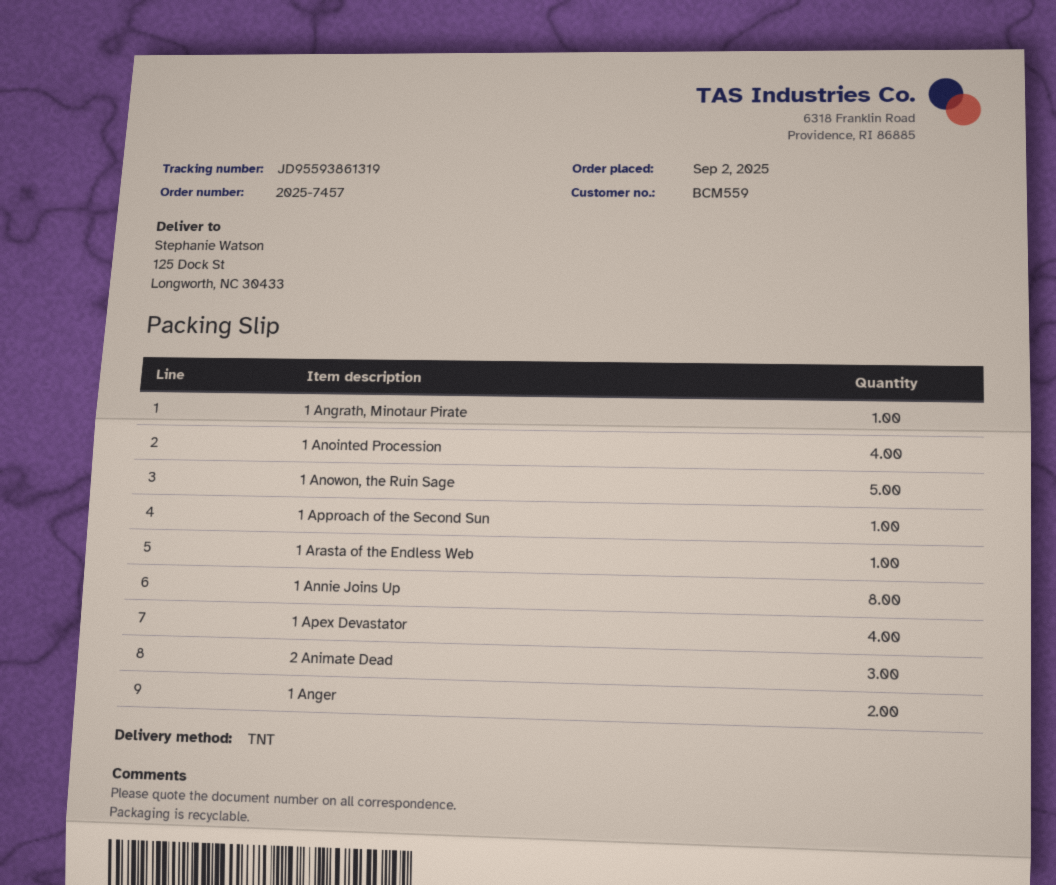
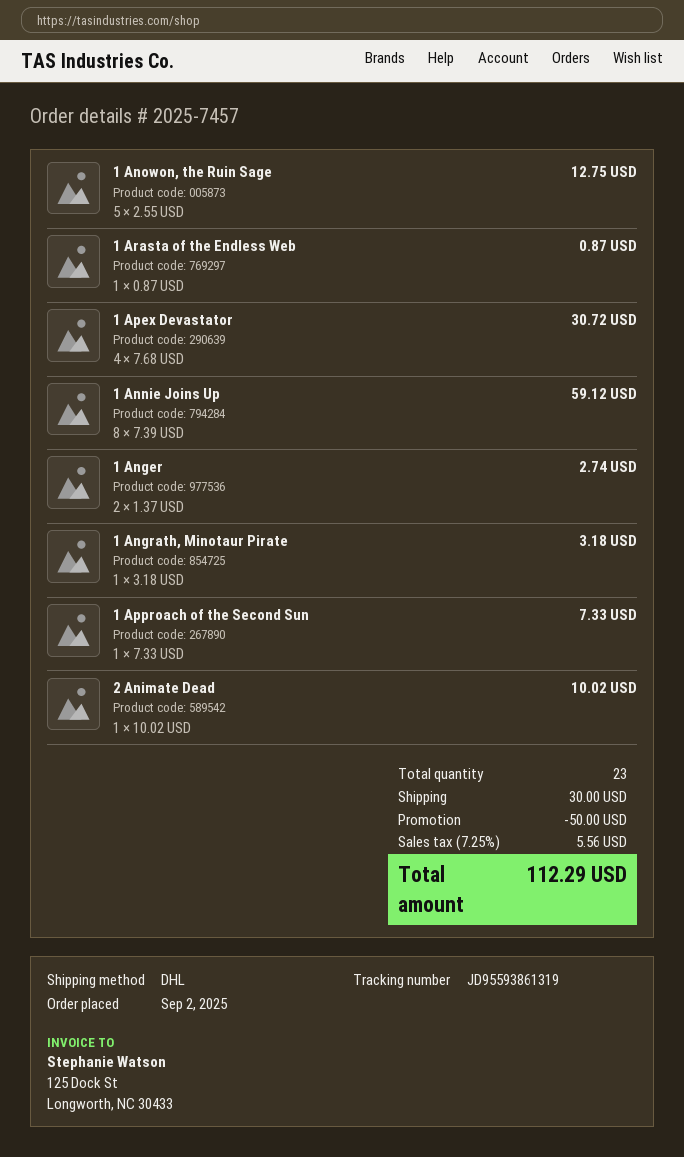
shipping method: TNT -> DHL
1 Anointed Procession: 4 -> none
2 Animate Dead: 3 -> 1

